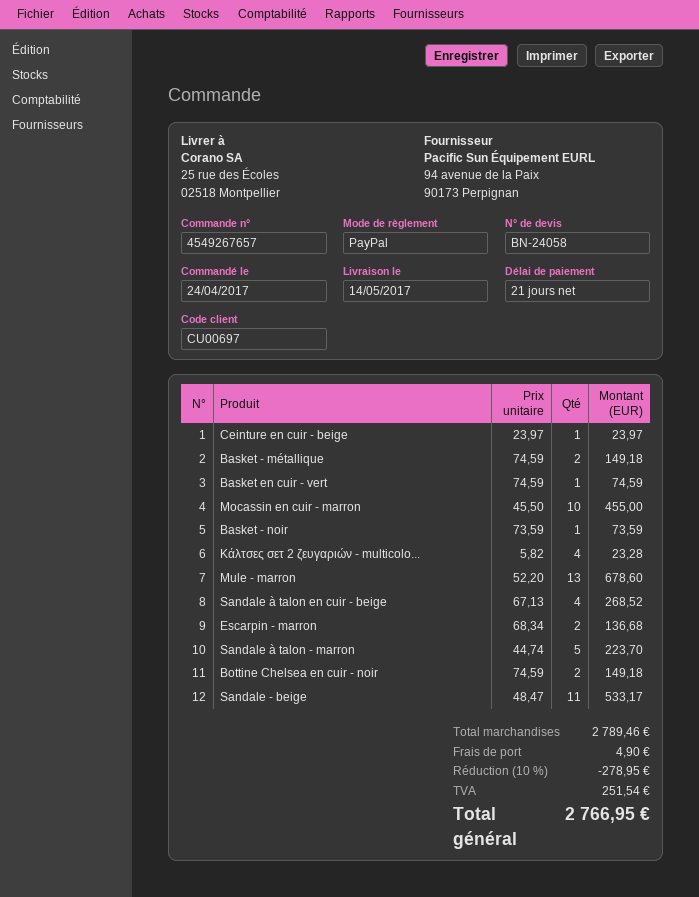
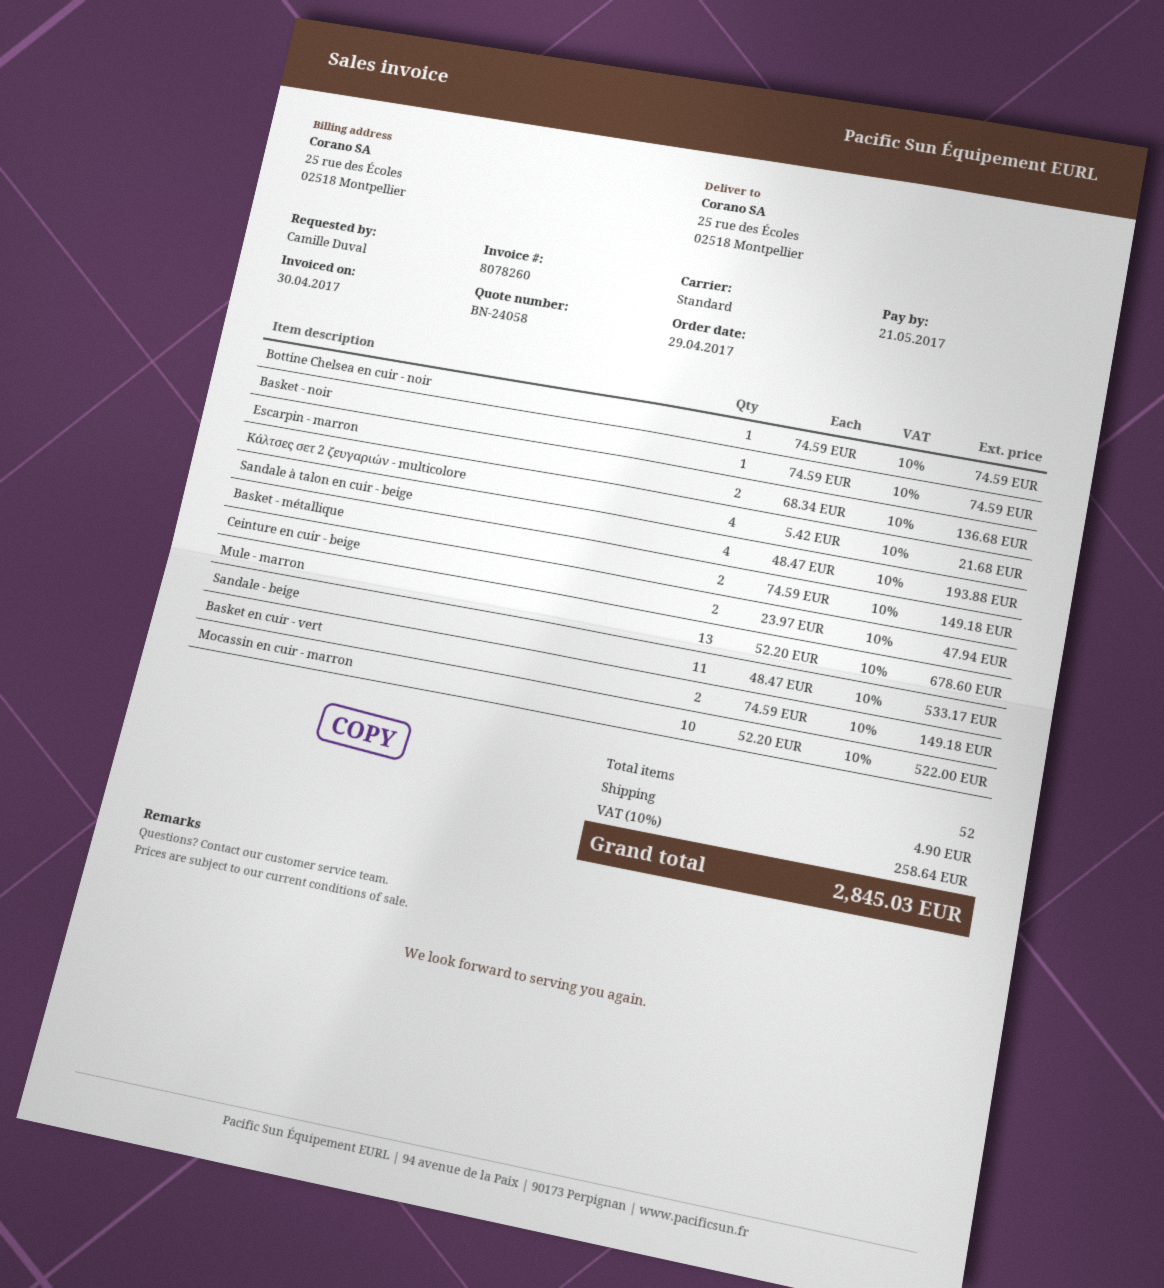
order date: 2017-04-24 -> 2017-04-29
Ceinture en cuir - beige: 1 x 23.97 = 23.97 -> 2 x 23.97 = 47.94
Basket en cuir - vert: 1 x 74.59 = 74.59 -> 2 x 74.59 = 149.18
Mocassin en cuir - marron: 10 x 45.50 = 455.00 -> 10 x 52.20 = 522.00
Basket - noir: 1 x 73.59 = 73.59 -> 1 x 74.59 = 74.59
Κάλτσες σετ 2 ζευγαριών - multicolo...: 4 x 5.82 = 23.28 -> 4 x 5.42 = 21.68
Sandale à talon en cuir - beige: 4 x 67.13 = 268.52 -> 4 x 48.47 = 193.88
Sandale à talon - marron: 5 x 44.74 = 223.70 -> none
Bottine Chelsea en cuir - noir: 2 x 74.59 = 149.18 -> 1 x 74.59 = 74.59
discount: 10% = 278.95 -> none
tax: 251.54 -> 258.64
total: 2766.95 -> 2845.03

